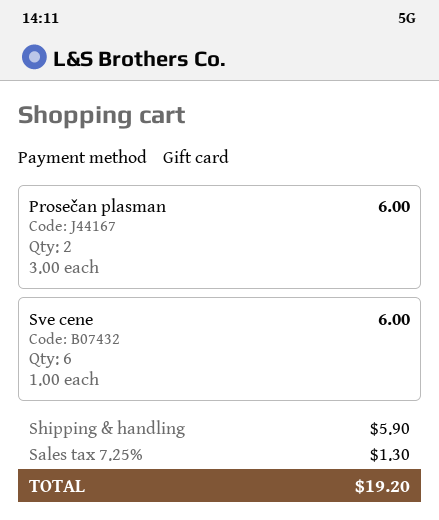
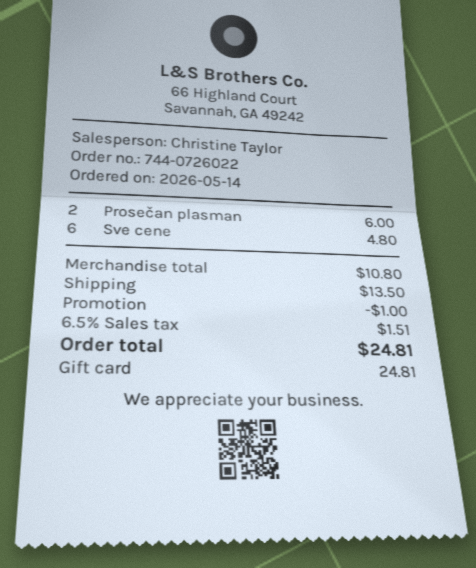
Sve cene: 6 for 6.00 -> 6 for 4.80
discount: none -> 1.00
shipping: 5.90 -> 13.50
tax: 7.25% = 1.30 -> 6.5% = 1.51
total: 19.20 -> 24.81

